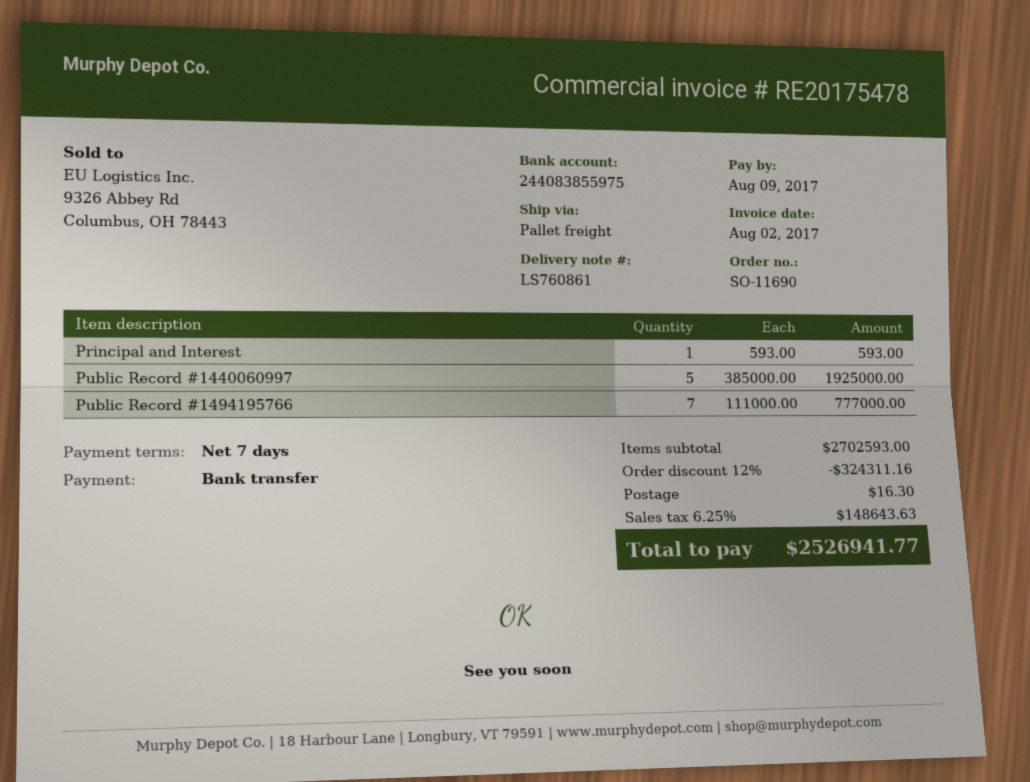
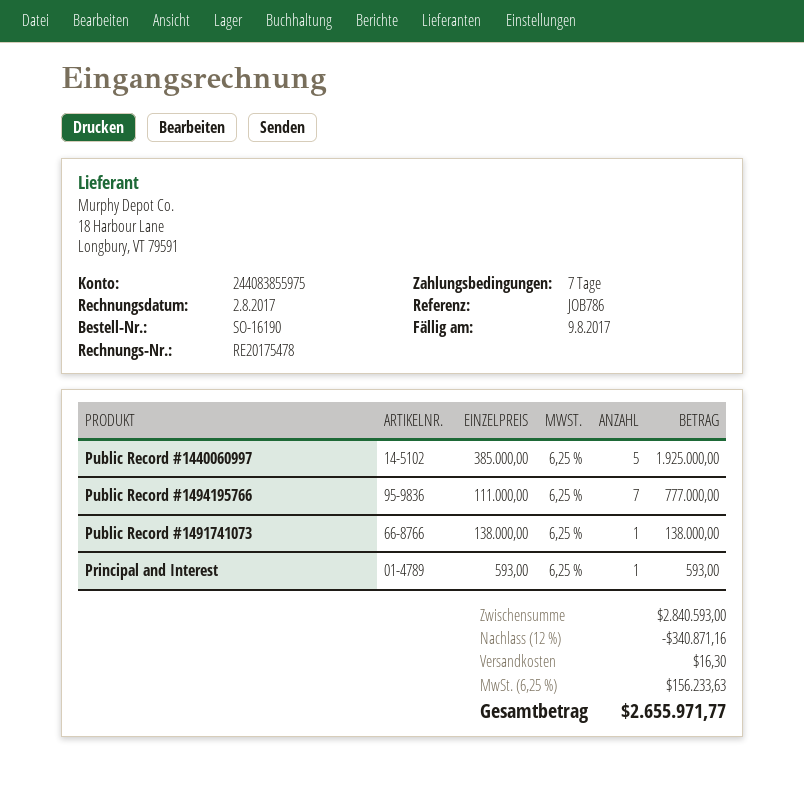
order number: SO-11690 -> SO-16190
Public Record #1491741073: none -> 1 x 138000.00 = 138000.00
subtotal: 2702593.00 -> 2840593.00
discount: 12% = 324311.16 -> 12% = 340871.16
tax: 6.25% = 148643.63 -> 6.25% = 156233.63
total: 2526941.77 -> 2655971.77

